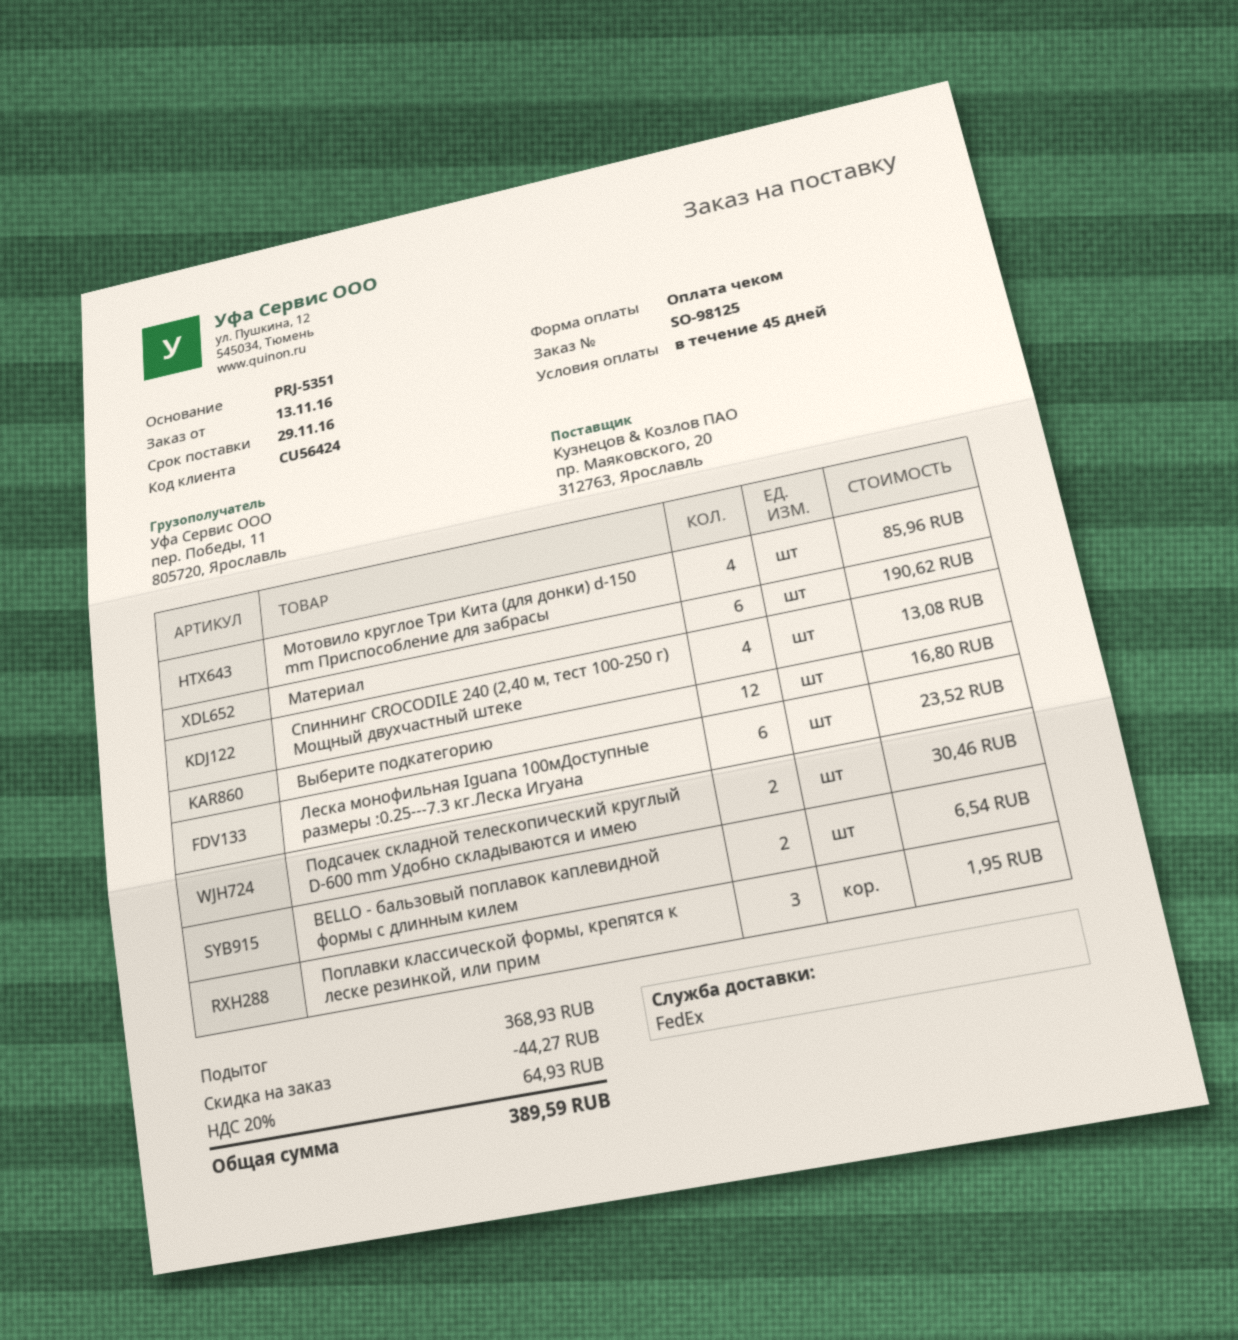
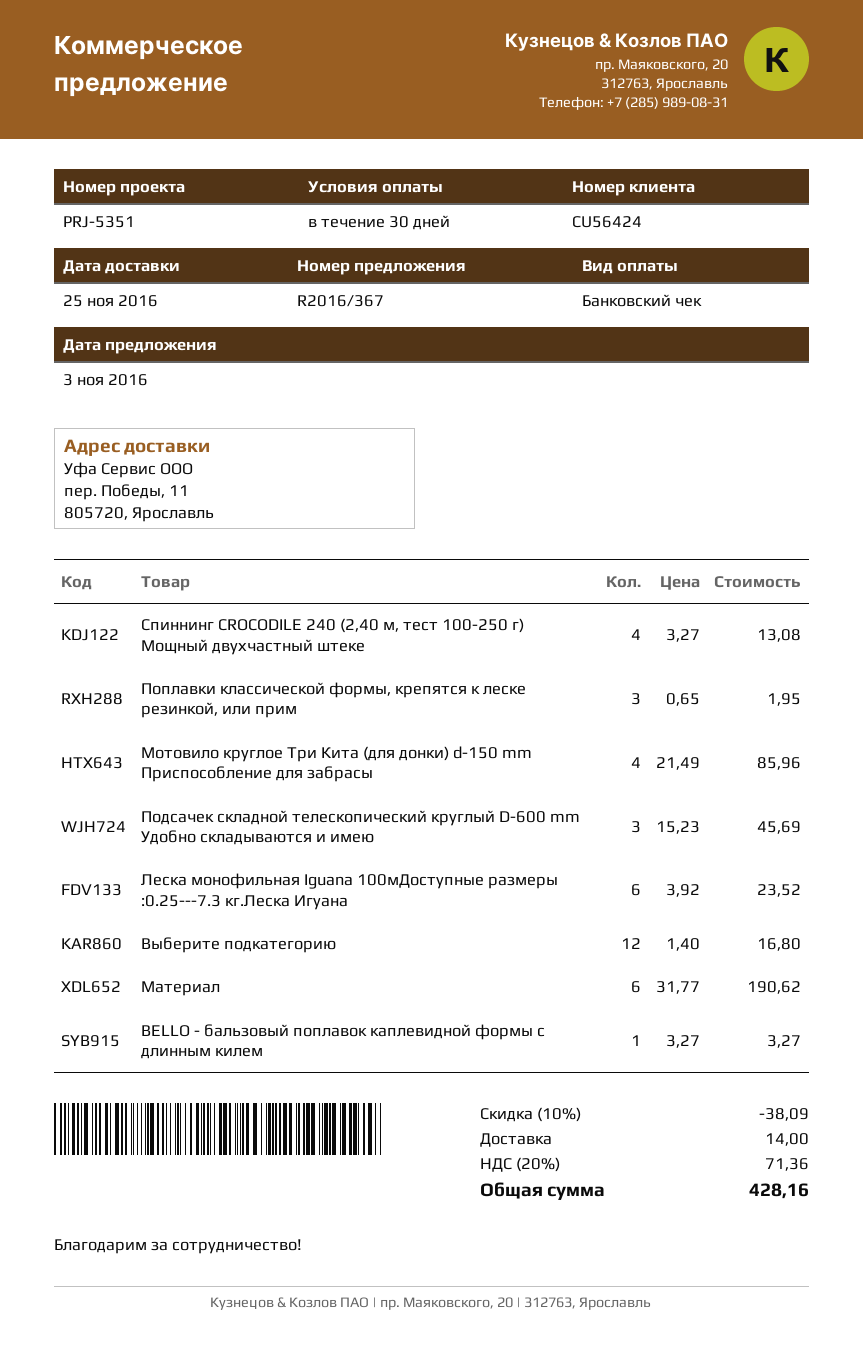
delivery date: 2016-11-29 -> 2016-11-25
payment terms: 45 days -> 30 days
Подсачек складной телескопический круглый D-600 mm Удобно складываются и имею: 2 for 30.46 -> 3 for 45.69
BELLO - бальзовый поплавок каплевидной формы с длинным килем: 2 for 6.54 -> 1 for 3.27
discount: 44.27 -> 38.09
shipping: none -> 14.00
tax: 20% = 64.93 -> 20% = 71.36
total: 389.59 -> 428.16

